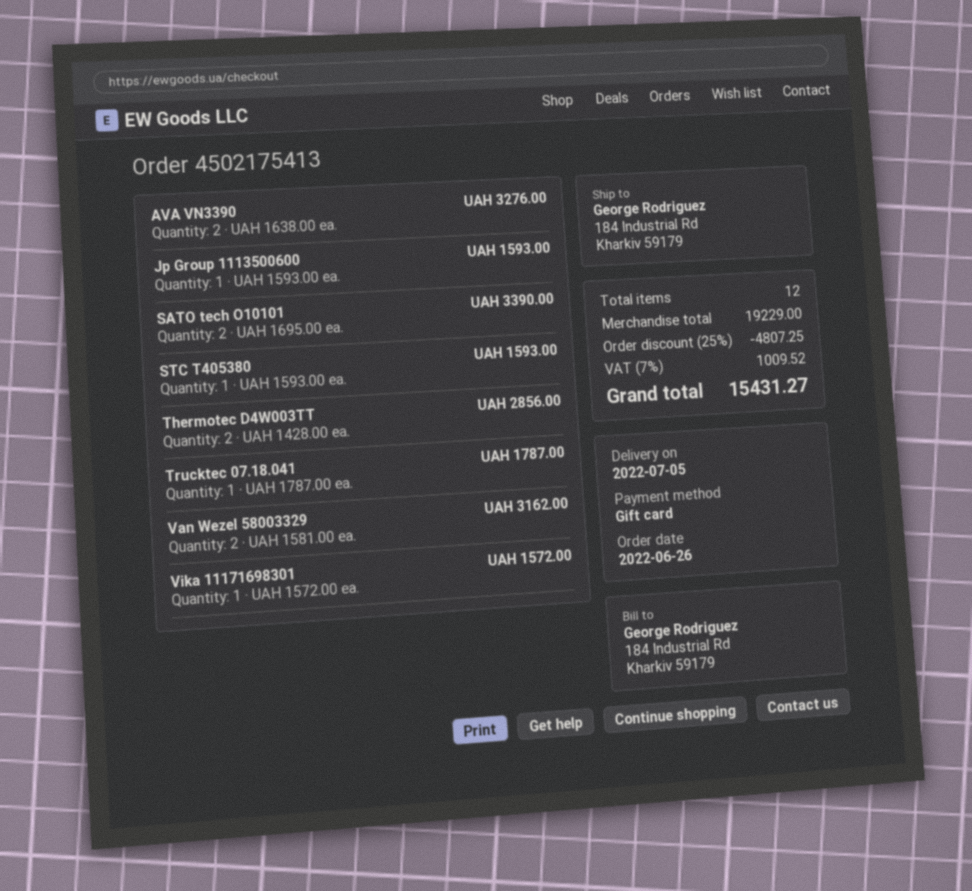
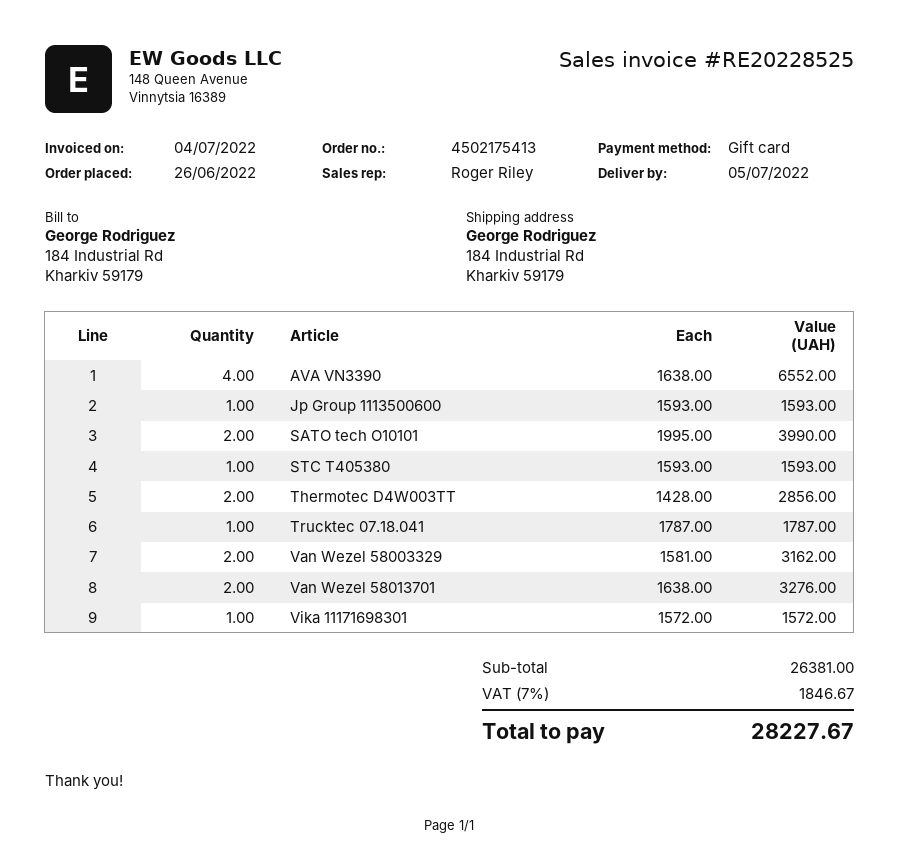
AVA VN3390: 2 x 1638.00 = 3276.00 -> 4 x 1638.00 = 6552.00
SATO tech O10101: 2 x 1695.00 = 3390.00 -> 2 x 1995.00 = 3990.00
Van Wezel 58013701: none -> 2 x 1638.00 = 3276.00
subtotal: 19229.00 -> 26381.00
discount: 25% = 4807.25 -> none
tax: 7% = 1009.52 -> 7% = 1846.67
total: 15431.27 -> 28227.67

